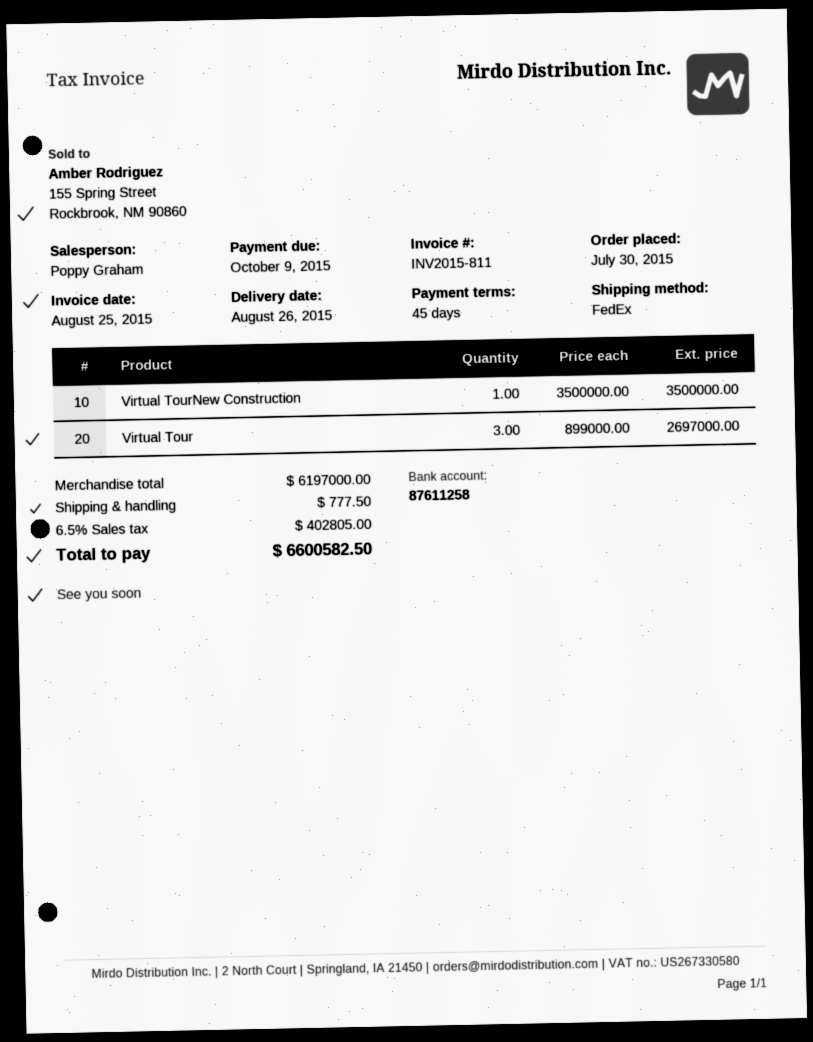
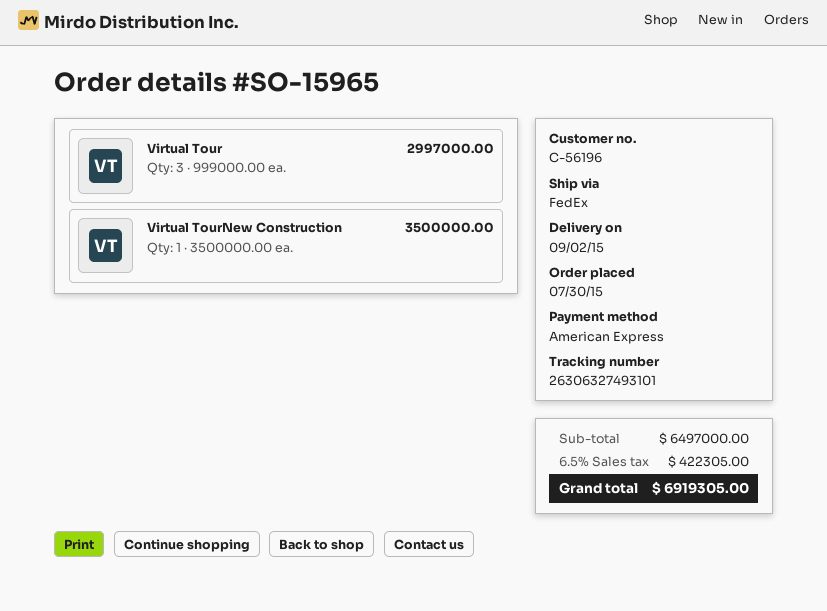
delivery date: 2015-08-26 -> 2015-09-02
Virtual Tour: 3 x 899000.00 = 2697000.00 -> 3 x 999000.00 = 2997000.00
subtotal: 6197000.00 -> 6497000.00
shipping: 777.50 -> none
tax: 6.5% = 402805.00 -> 6.5% = 422305.00
total: 6600582.50 -> 6919305.00

